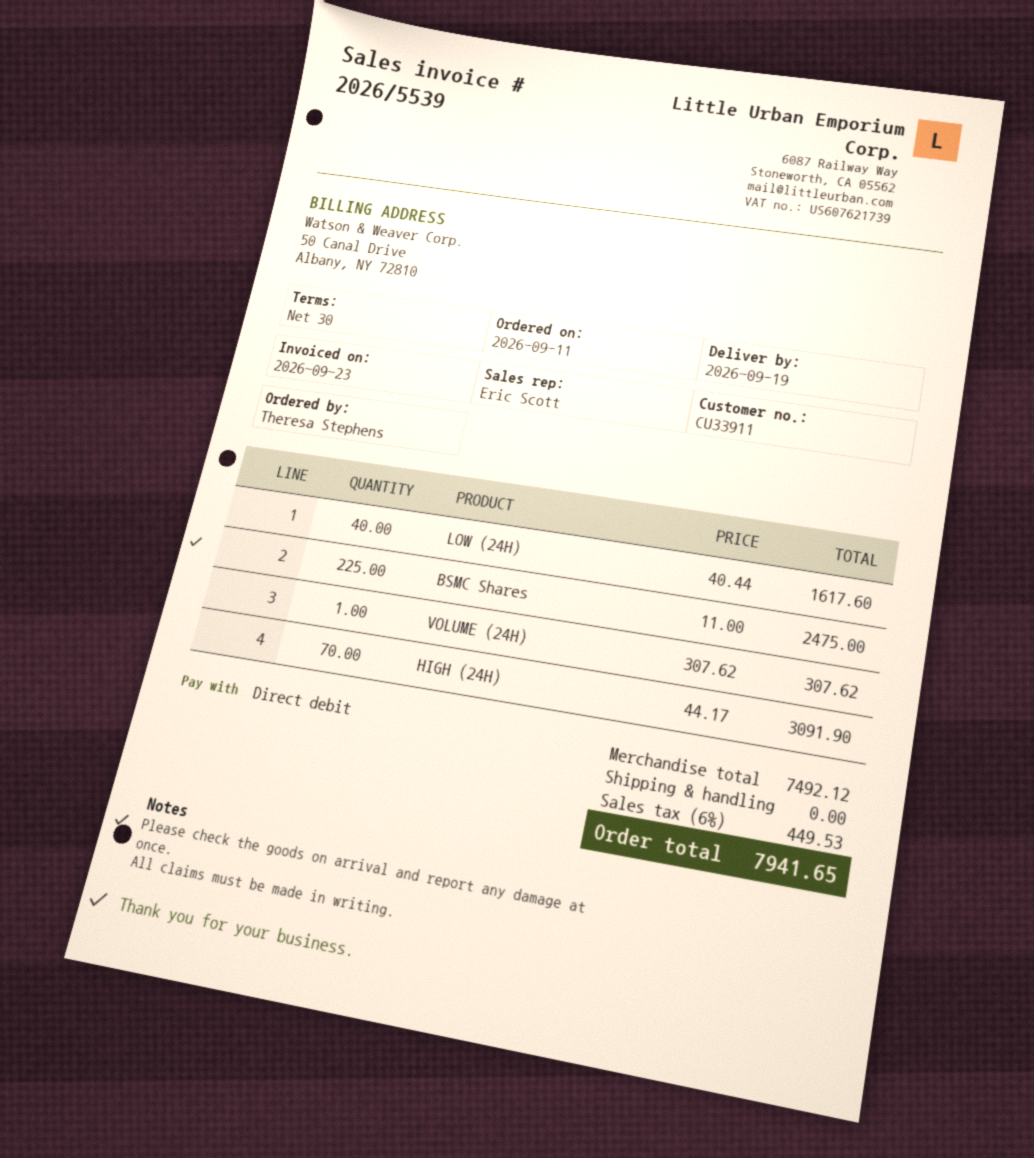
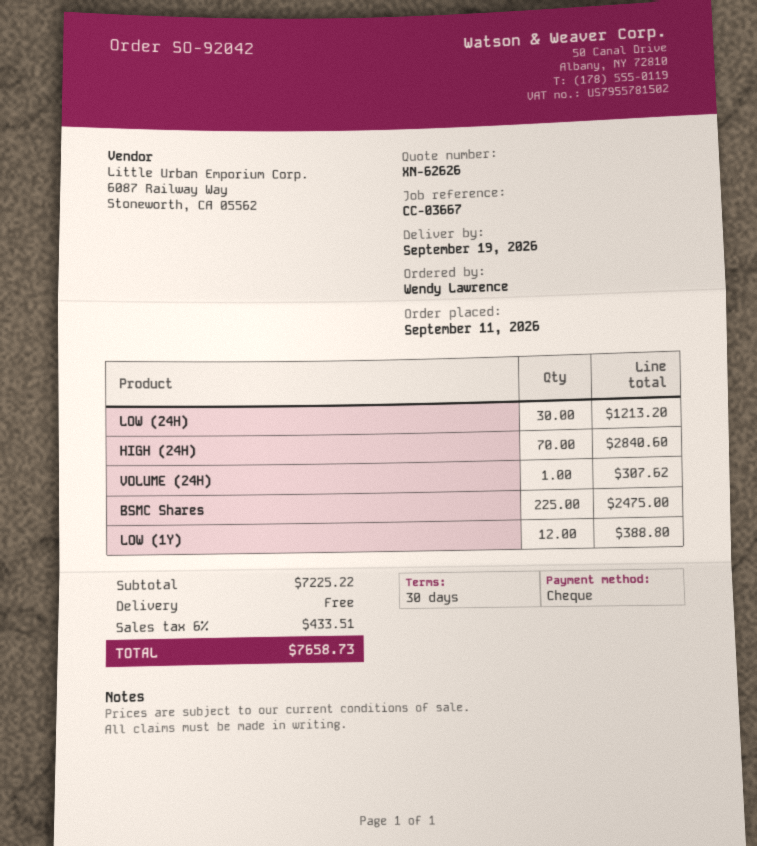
ordered by: Theresa Stephens -> Wendy Lawrence
payment method: direct debit -> cheque
LOW (24H): 40 for 1617.60 -> 30 for 1213.20
HIGH (24H): 70 for 3091.90 -> 70 for 2840.60
LOW (1Y): none -> 12 for 388.80
subtotal: 7492.12 -> 7225.22
tax: 6% = 449.53 -> 6% = 433.51
total: 7941.65 -> 7658.73

